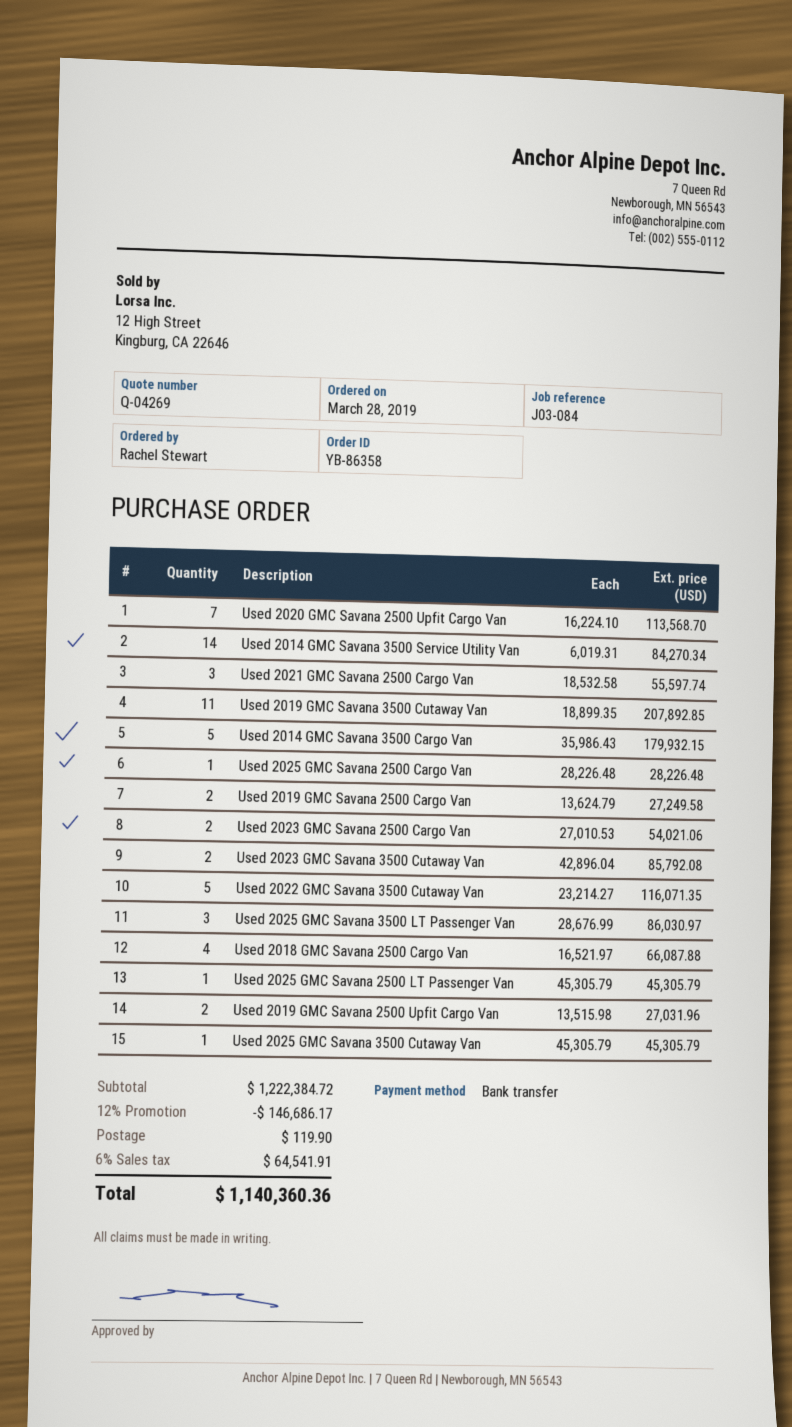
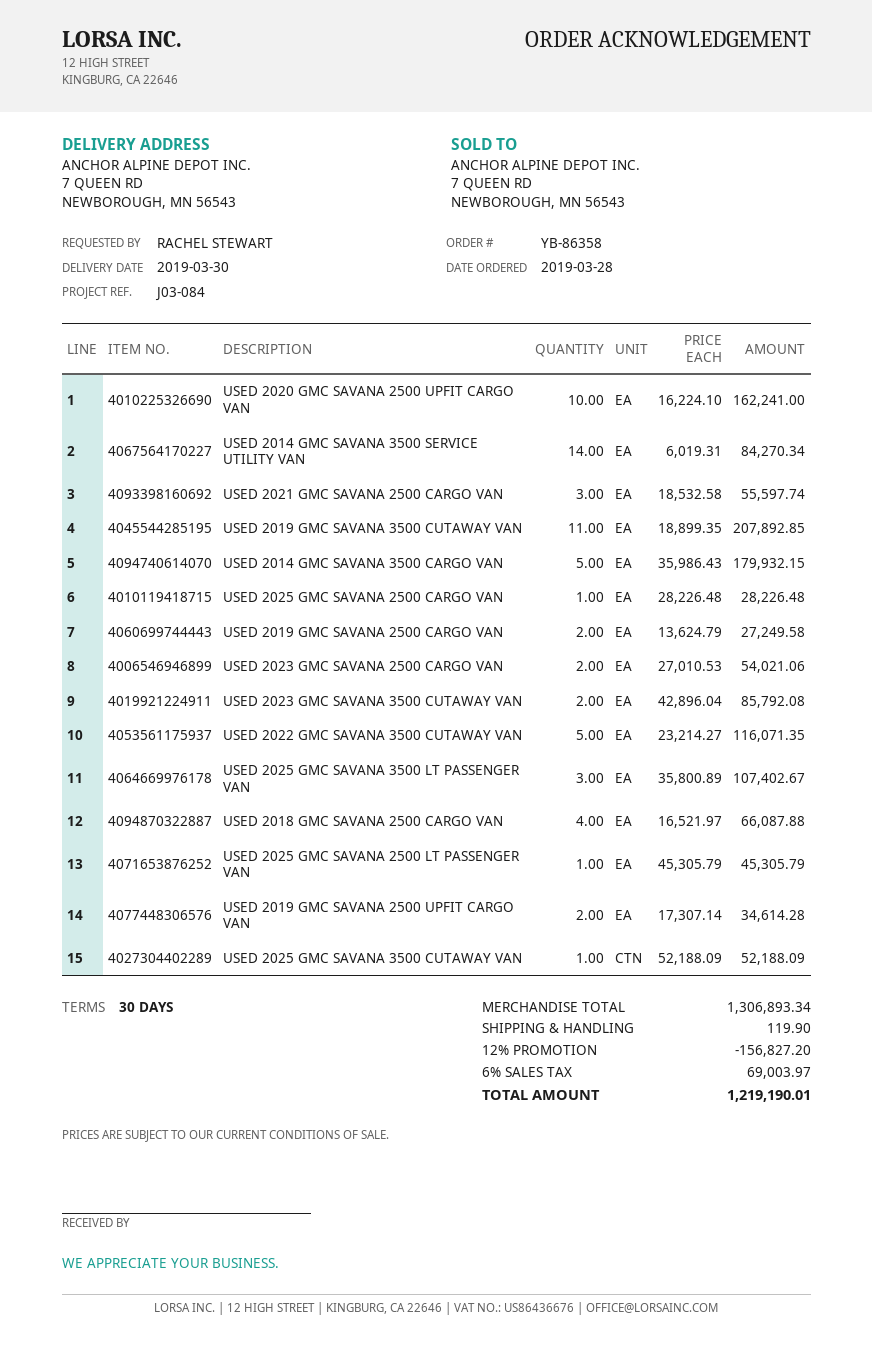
Used 2020 GMC Savana 2500 Upfit Cargo Van: 7 x 16224.10 = 113568.70 -> 10 x 16224.10 = 162241.00
Used 2025 GMC Savana 3500 LT Passenger Van: 3 x 28676.99 = 86030.97 -> 3 x 35800.89 = 107402.67
Used 2019 GMC Savana 2500 Upfit Cargo Van: 2 x 13515.98 = 27031.96 -> 2 x 17307.14 = 34614.28
Used 2025 GMC Savana 3500 Cutaway Van: 1 x 45305.79 = 45305.79 -> 1 x 52188.09 = 52188.09
subtotal: 1222384.72 -> 1306893.34
discount: 12% = 146686.17 -> 12% = 156827.20
tax: 6% = 64541.91 -> 6% = 69003.97
total: 1140360.36 -> 1219190.01

